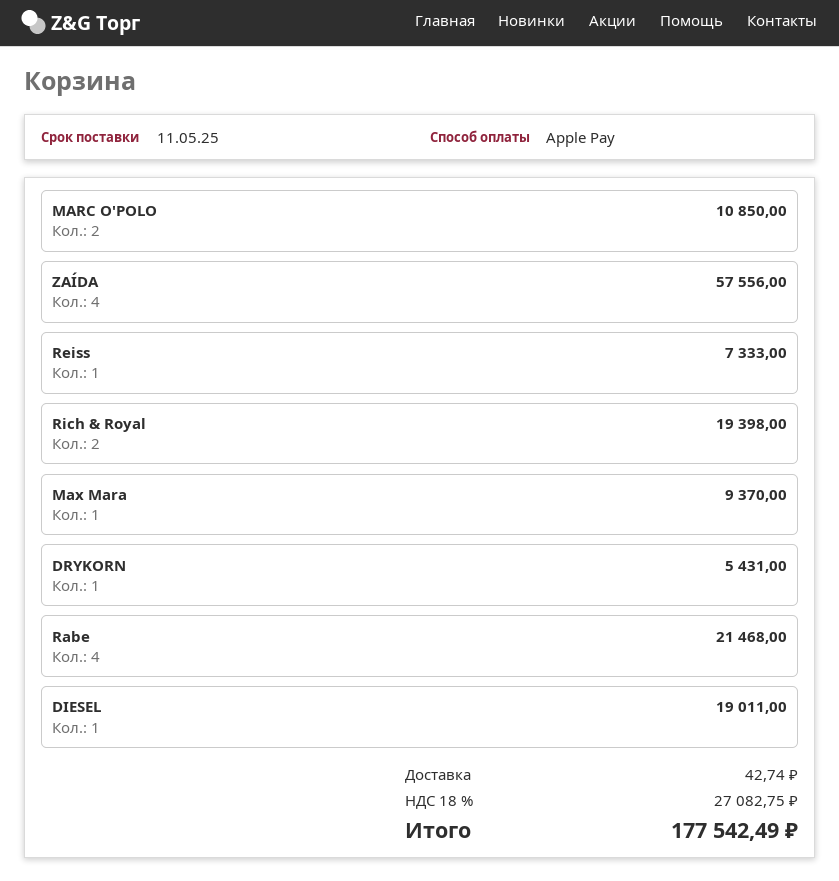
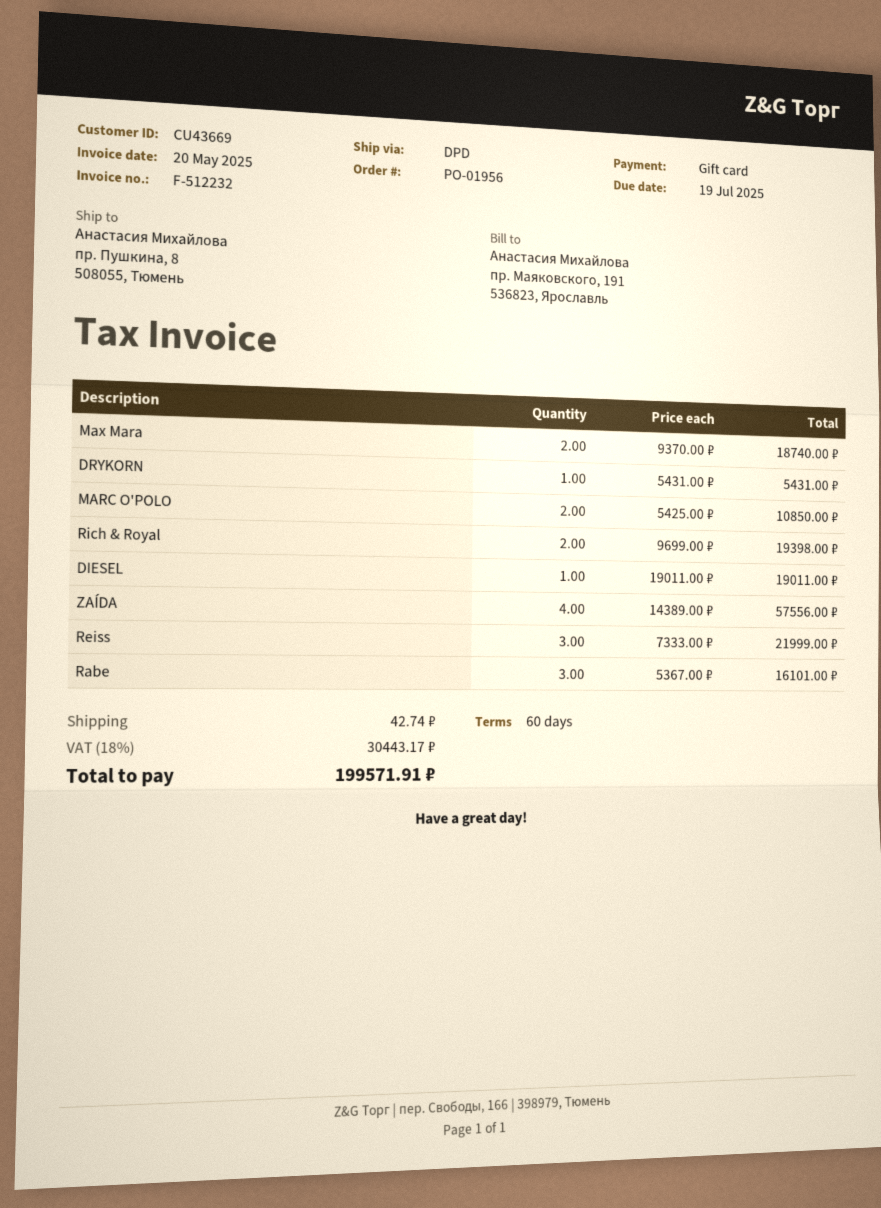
payment method: Apple Pay -> gift card
Reiss: 1 for 7333.00 -> 3 for 21999.00
Max Mara: 1 for 9370.00 -> 2 for 18740.00
Rabe: 4 for 21468.00 -> 3 for 16101.00
tax: 18% = 27082.75 -> 18% = 30443.17
total: 177542.49 -> 199571.91

